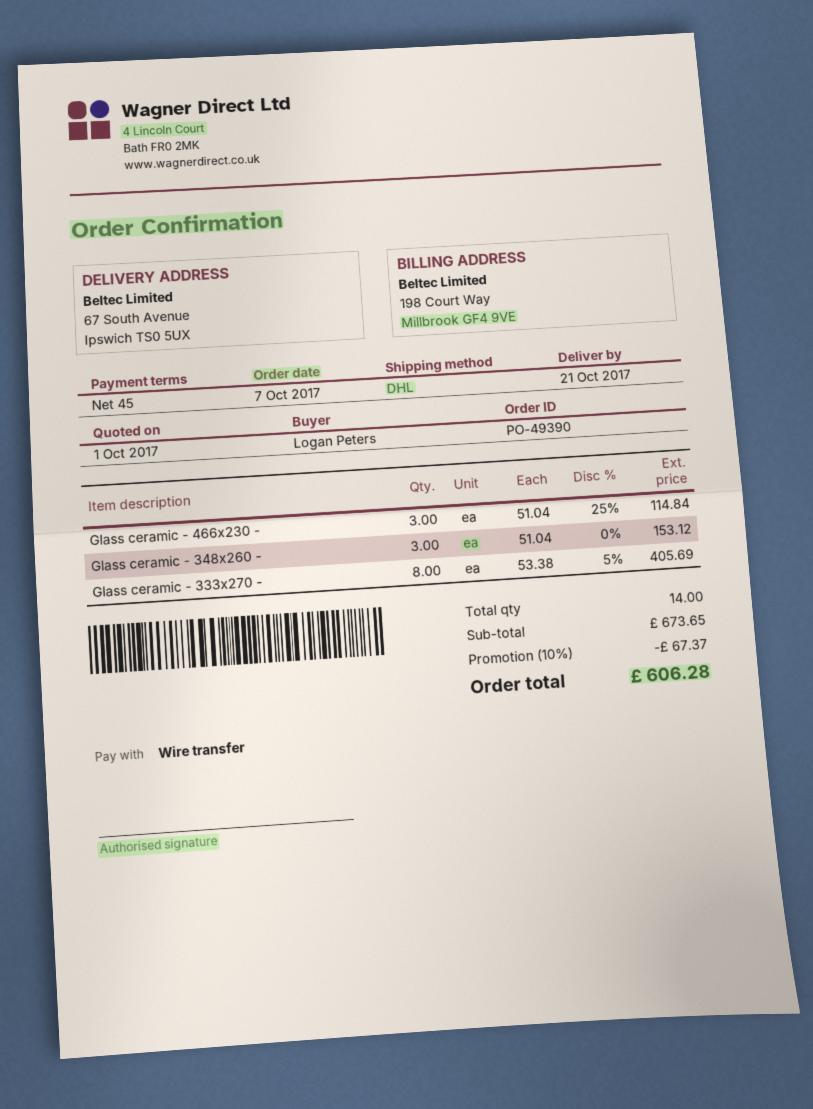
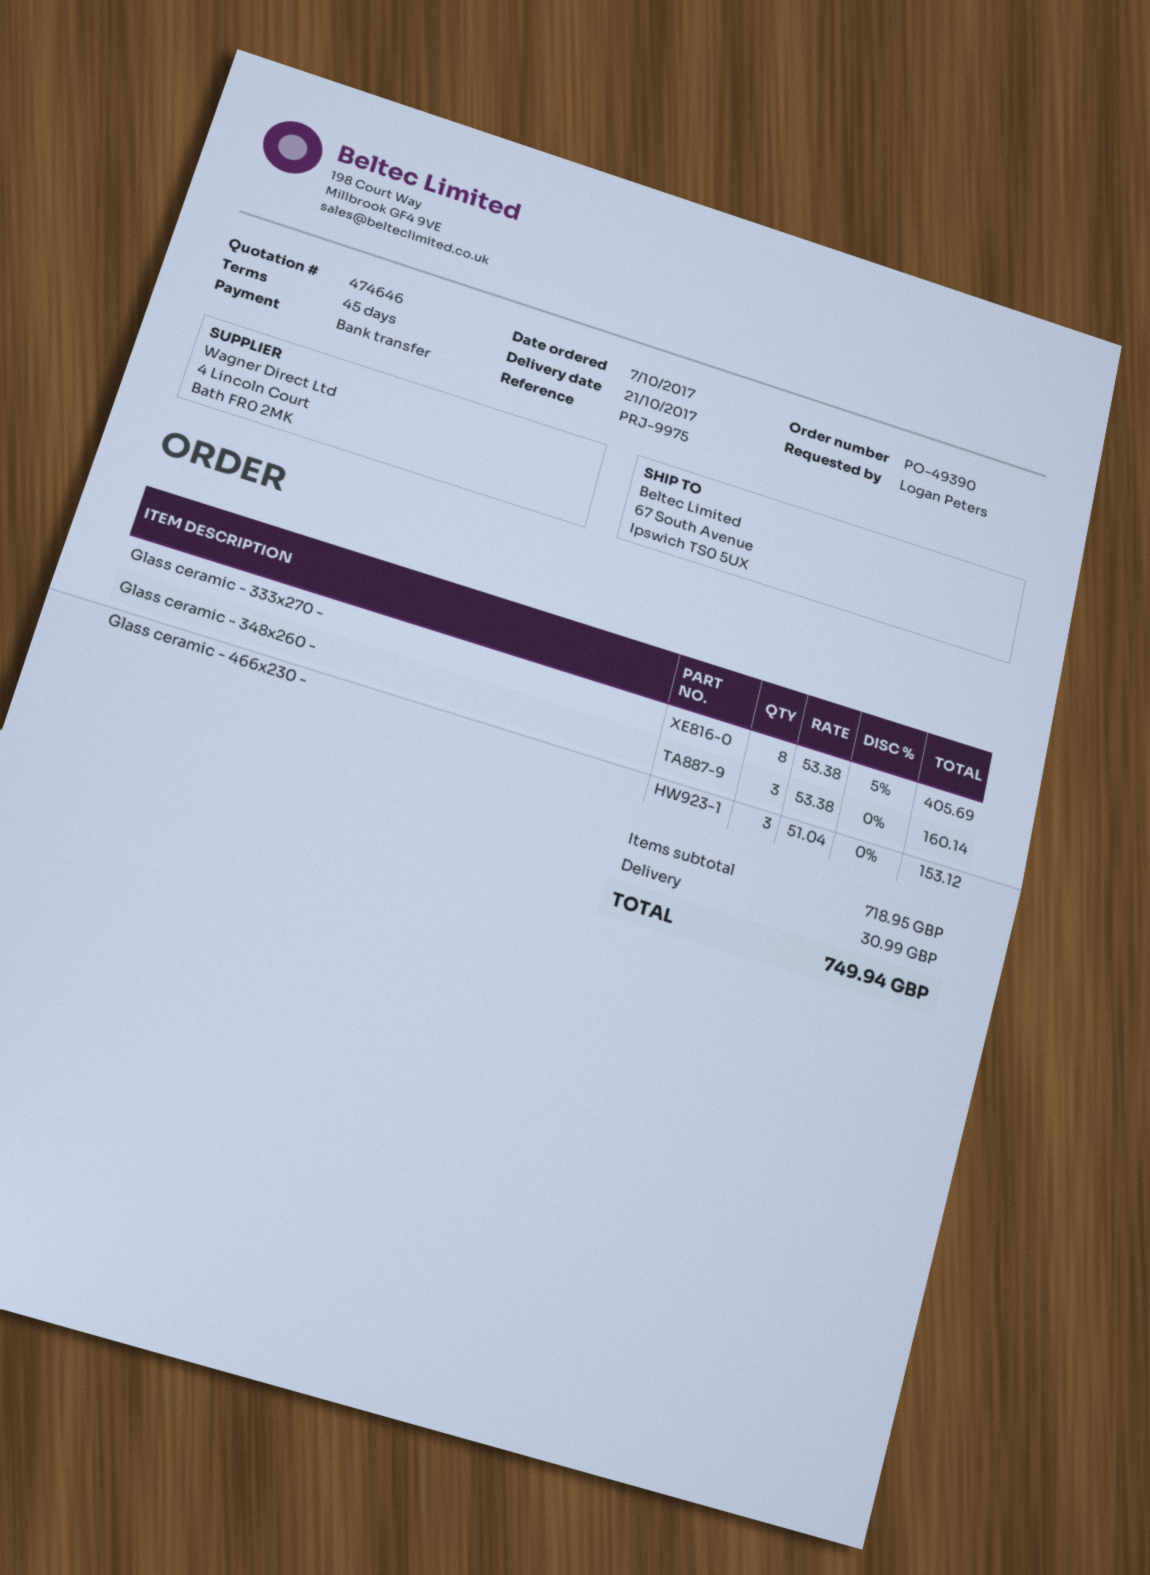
Glass ceramic - 466x230 -: 3 x 51.04 - 25% = 114.84 -> 3 x 51.04 = 153.12
Glass ceramic - 348x260 -: 3 x 51.04 = 153.12 -> 3 x 53.38 = 160.14
subtotal: 673.65 -> 718.95
discount: 10% = 67.37 -> none
shipping: none -> 30.99
total: 606.28 -> 749.94

